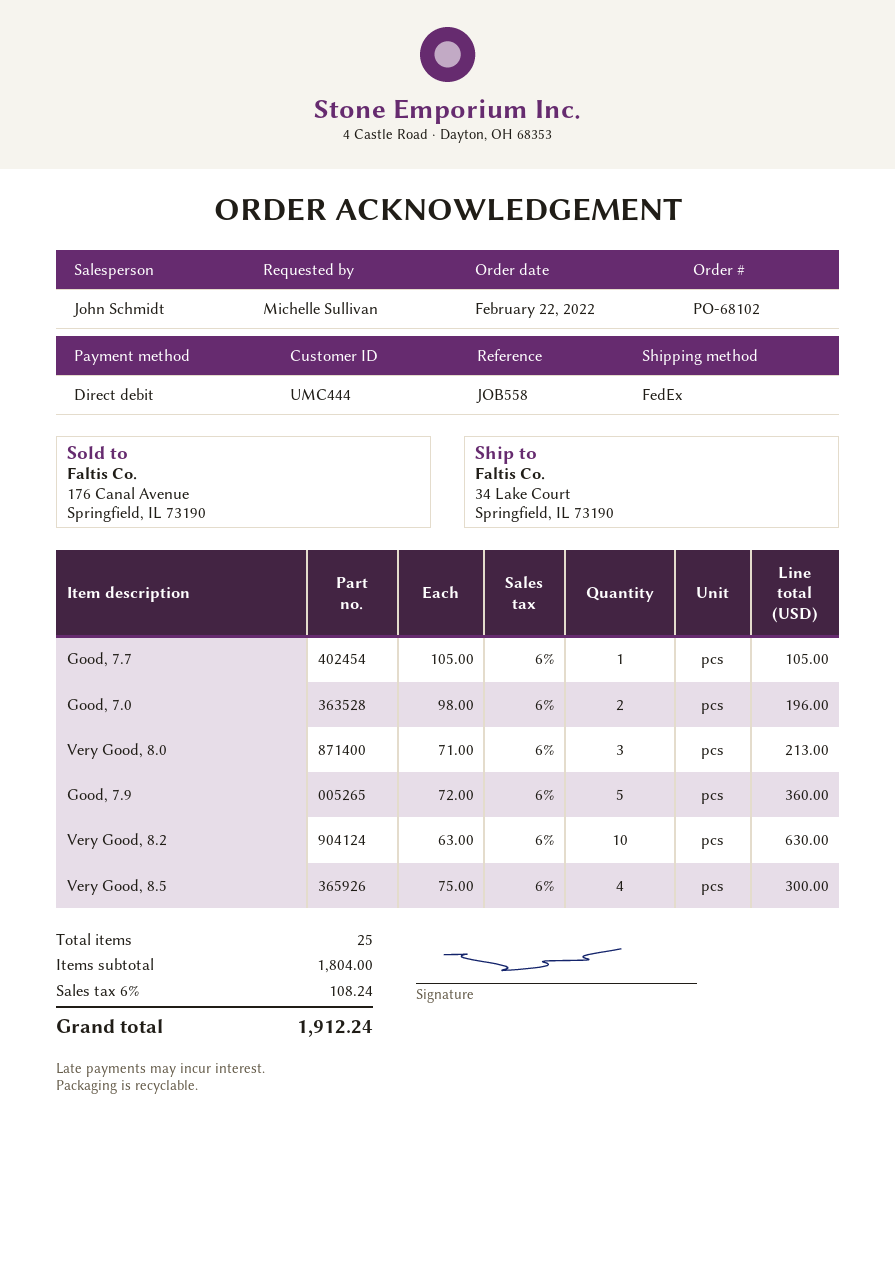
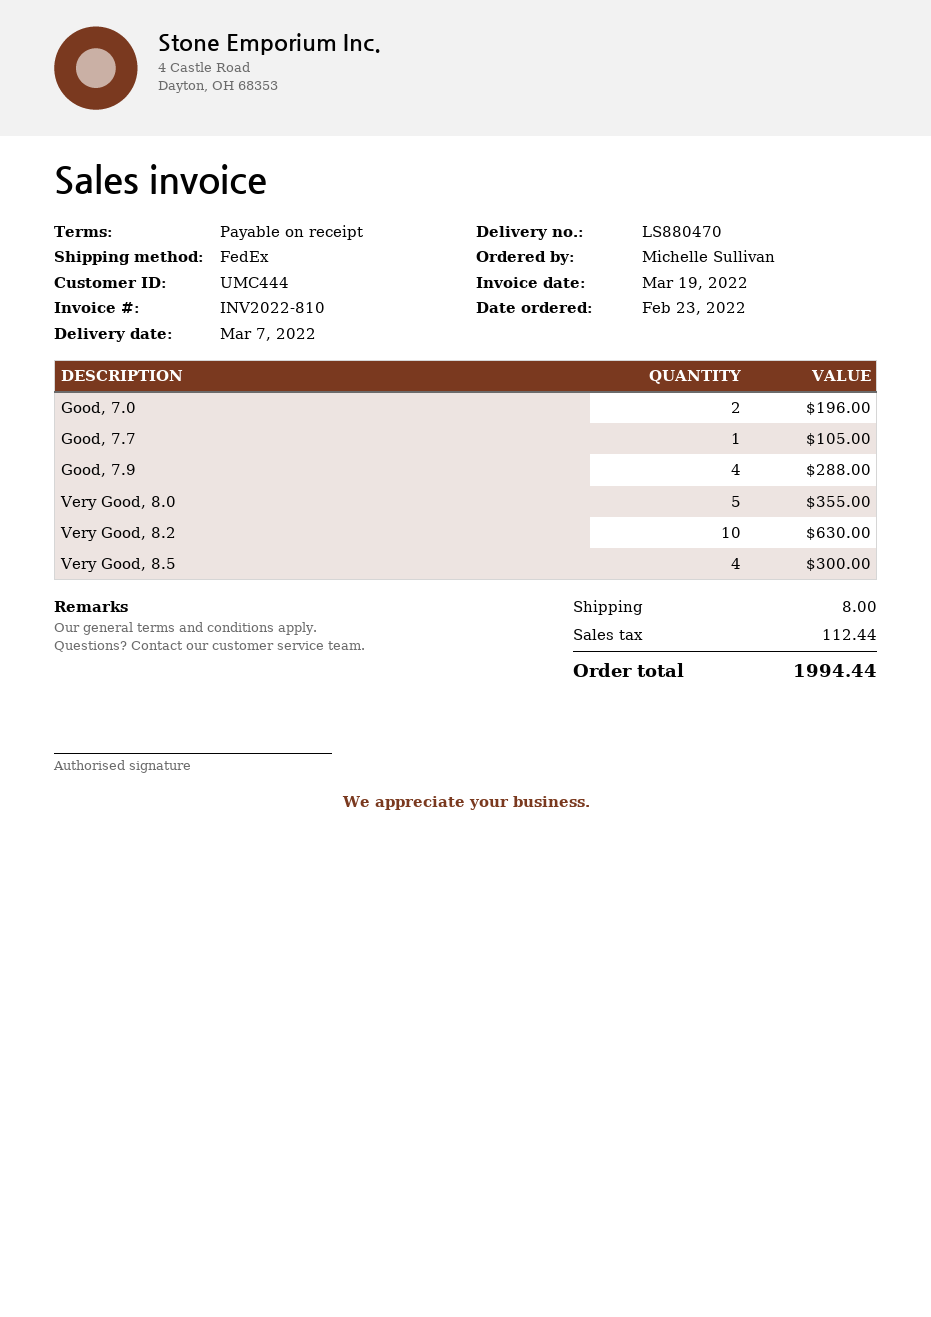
order date: 2022-02-22 -> 2022-02-23
Very Good, 8.0: 3 for 213.00 -> 5 for 355.00
Good, 7.9: 5 for 360.00 -> 4 for 288.00
shipping: none -> 8.00
tax: 108.24 -> 112.44
total: 1912.24 -> 1994.44

